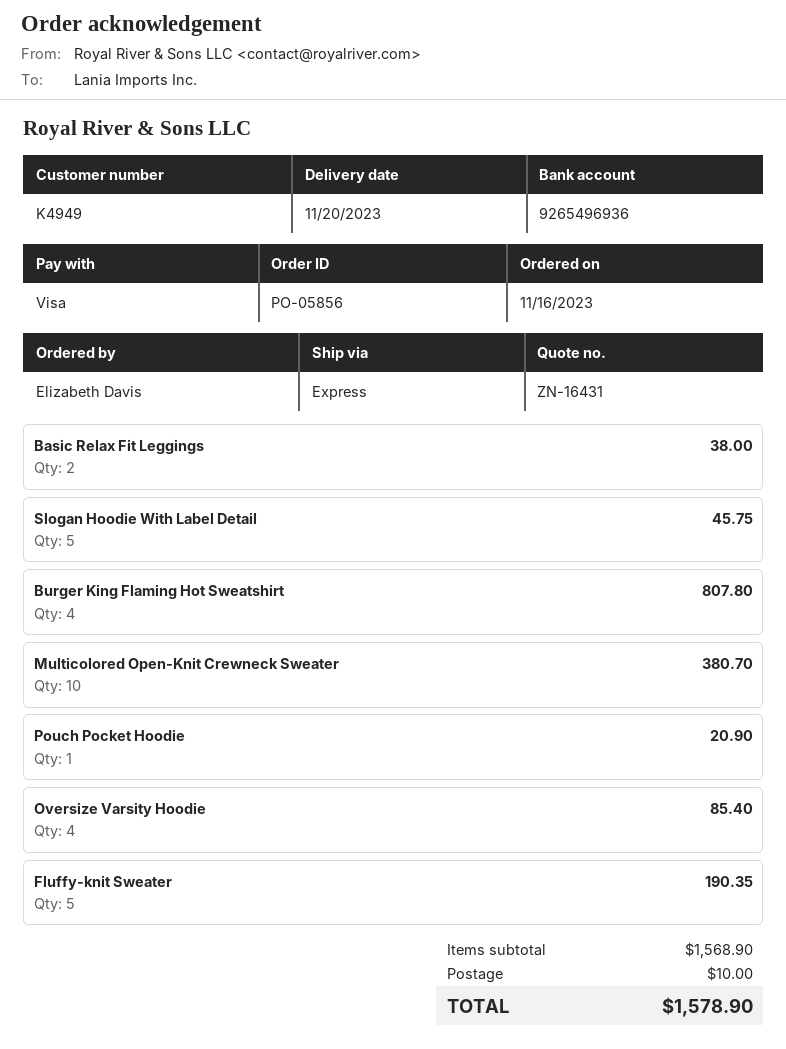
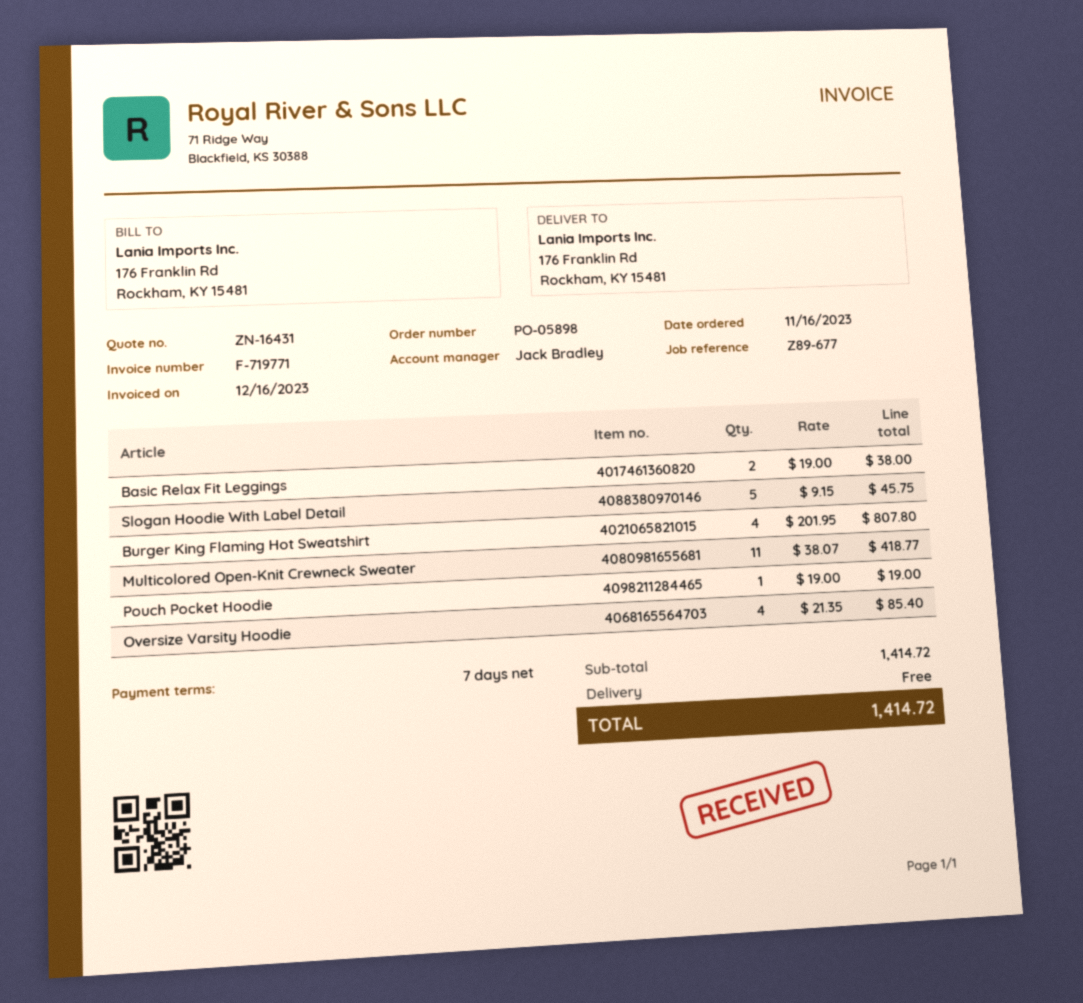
order number: PO-05856 -> PO-05898
Multicolored Open-Knit Crewneck Sweater: 10 for 380.70 -> 11 for 418.77
Pouch Pocket Hoodie: 1 for 20.90 -> 1 for 19.00
Fluffy-knit Sweater: 5 for 190.35 -> none
subtotal: 1568.90 -> 1414.72
shipping: 10.00 -> 0.00
total: 1578.90 -> 1414.72

